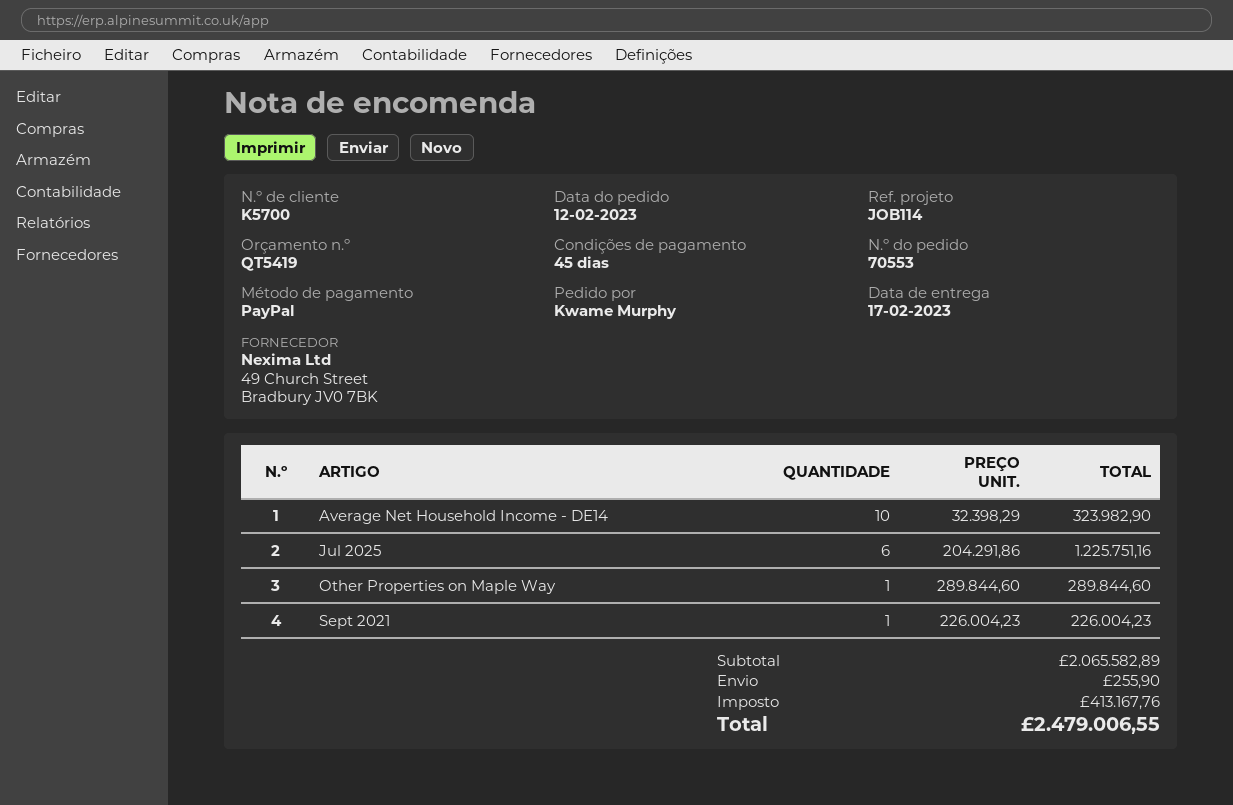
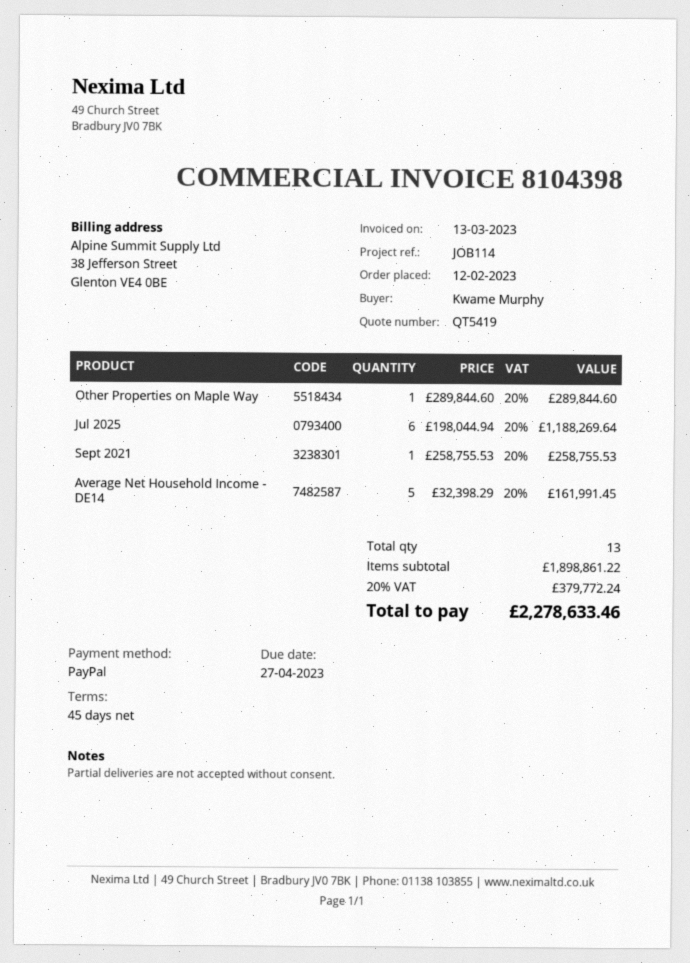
Average Net Household Income - DE14: 10 x 32398.29 = 323982.90 -> 5 x 32398.29 = 161991.45
Jul 2025: 6 x 204291.86 = 1225751.16 -> 6 x 198044.94 = 1188269.64
Sept 2021: 1 x 226004.23 = 226004.23 -> 1 x 258755.53 = 258755.53
subtotal: 2065582.89 -> 1898861.22
shipping: 255.90 -> none
tax: 413167.76 -> 379772.24
total: 2479006.55 -> 2278633.46

